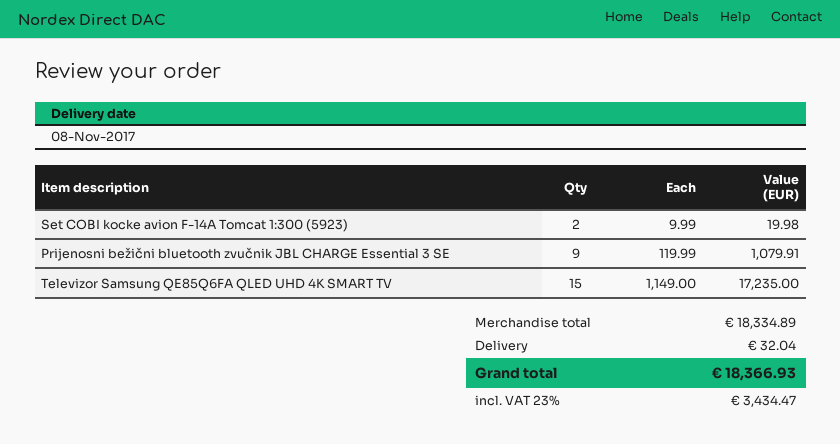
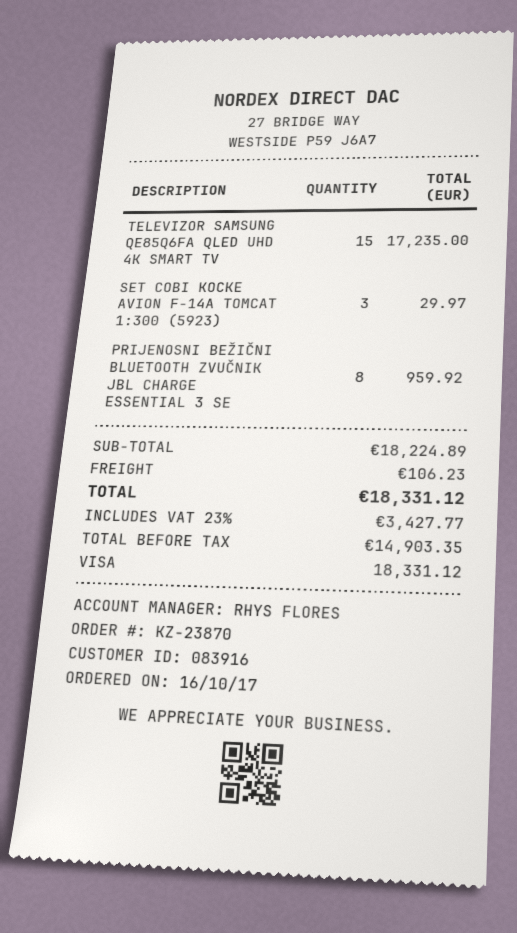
Set COBI kocke avion F-14A Tomcat 1:300 (5923): 2 for 19.98 -> 3 for 29.97
Prijenosni bežični bluetooth zvučnik JBL CHARGE Essential 3 SE: 9 for 1079.91 -> 8 for 959.92
subtotal: 18334.89 -> 18224.89
shipping: 32.04 -> 106.23
tax: 23% = 3434.47 -> 23% = 3427.77
total: 18366.93 -> 18331.12

